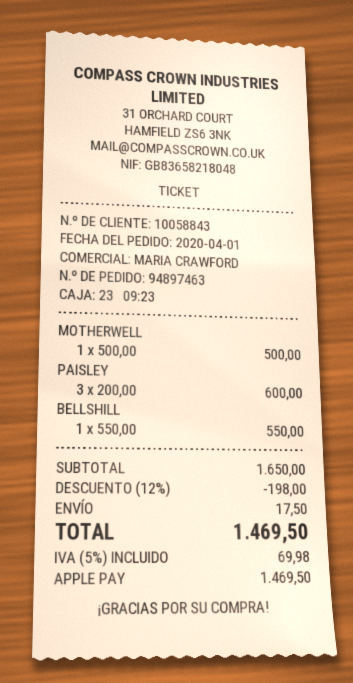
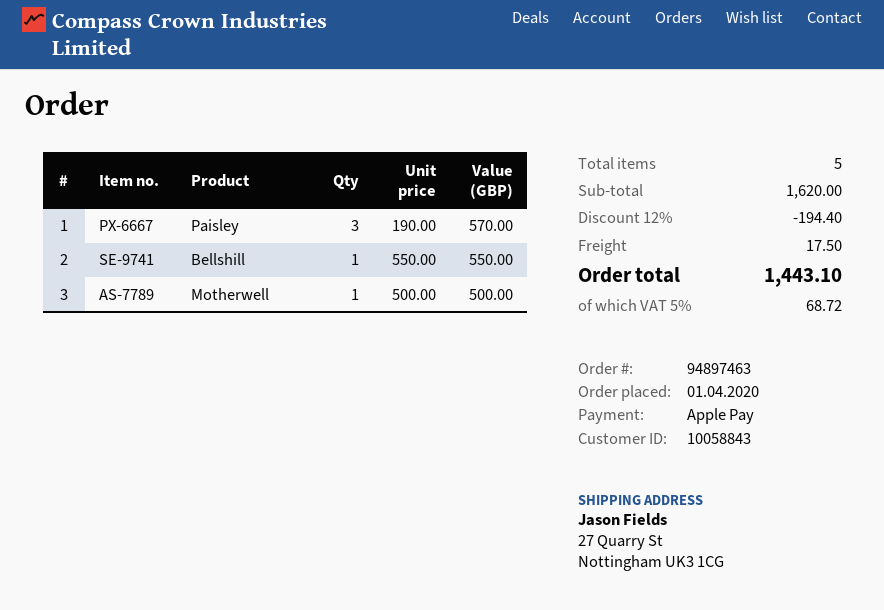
PAISLEY: 3 x 200.00 = 600.00 -> 3 x 190.00 = 570.00
subtotal: 1650.00 -> 1620.00
discount: 12% = 198.00 -> 12% = 194.40
tax: 5% = 69.98 -> 5% = 68.72
total: 1469.50 -> 1443.10

